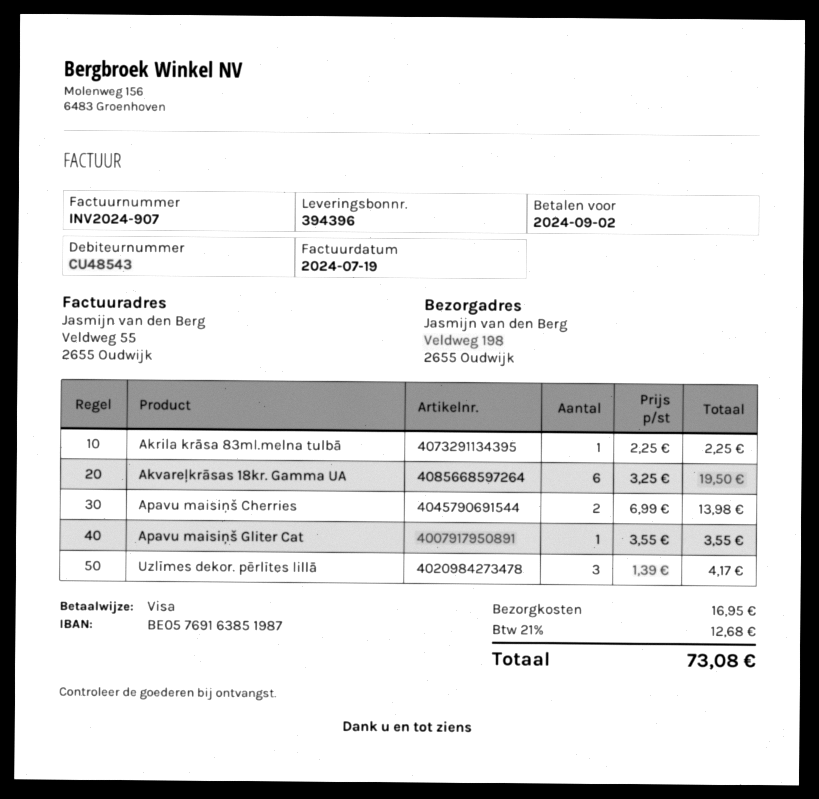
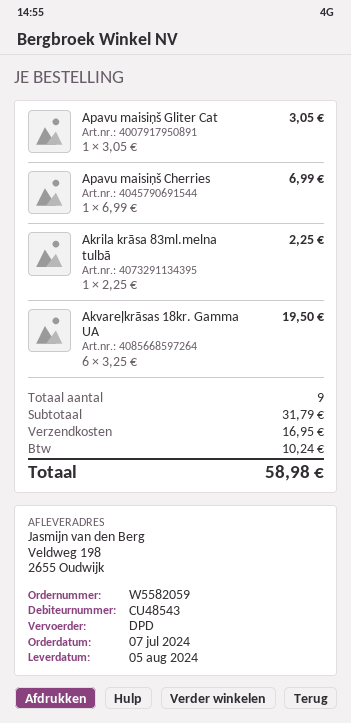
Apavu maisiņš Cherries: 2 x 6.99 = 13.98 -> 1 x 6.99 = 6.99
Apavu maisiņš Gliter Cat: 1 x 3.55 = 3.55 -> 1 x 3.05 = 3.05
Uzlīmes dekor. pērlītes lillā: 3 x 1.39 = 4.17 -> none
tax: 12.68 -> 10.24
total: 73.08 -> 58.98

